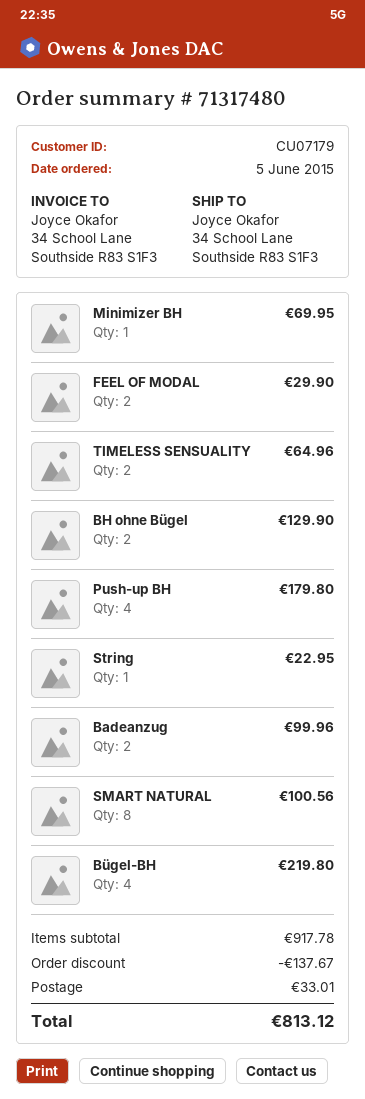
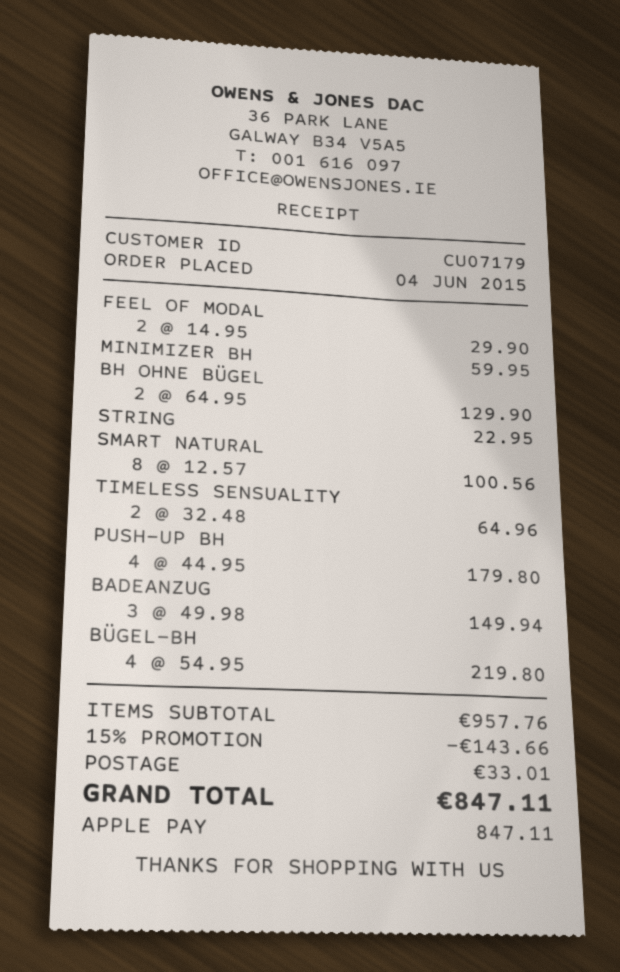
order date: 2015-06-05 -> 2015-06-04
Minimizer BH: 1 for 69.95 -> 1 for 59.95
Badeanzug: 2 for 99.96 -> 3 for 149.94
subtotal: 917.78 -> 957.76
discount: 137.67 -> 143.66
total: 813.12 -> 847.11

